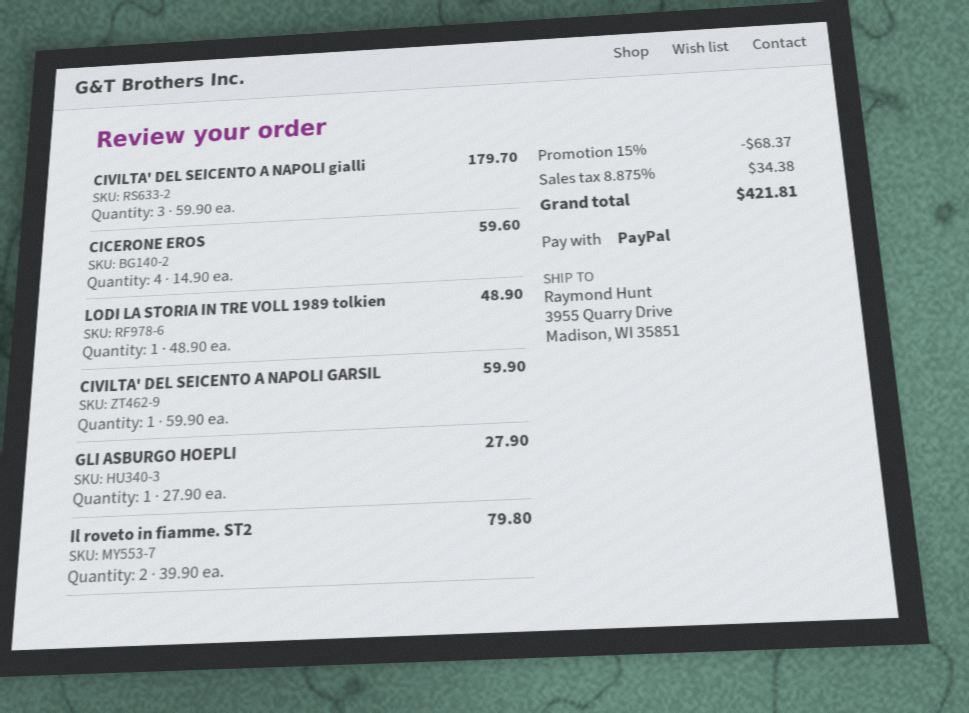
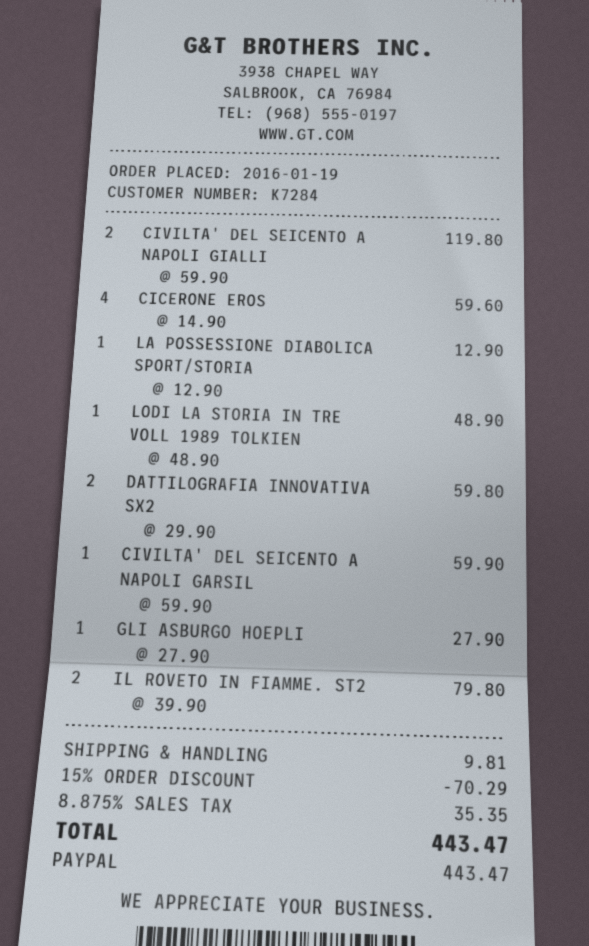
CIVILTA' DEL SEICENTO A NAPOLI gialli: 3 x 59.90 = 179.70 -> 2 x 59.90 = 119.80
LA POSSESSIONE DIABOLICA SPORT/STORIA: none -> 1 x 12.90 = 12.90
DATTILOGRAFIA INNOVATIVA SX2: none -> 2 x 29.90 = 59.80
discount: 15% = 68.37 -> 15% = 70.29
shipping: none -> 9.81
tax: 8.875% = 34.38 -> 8.875% = 35.35
total: 421.81 -> 443.47

